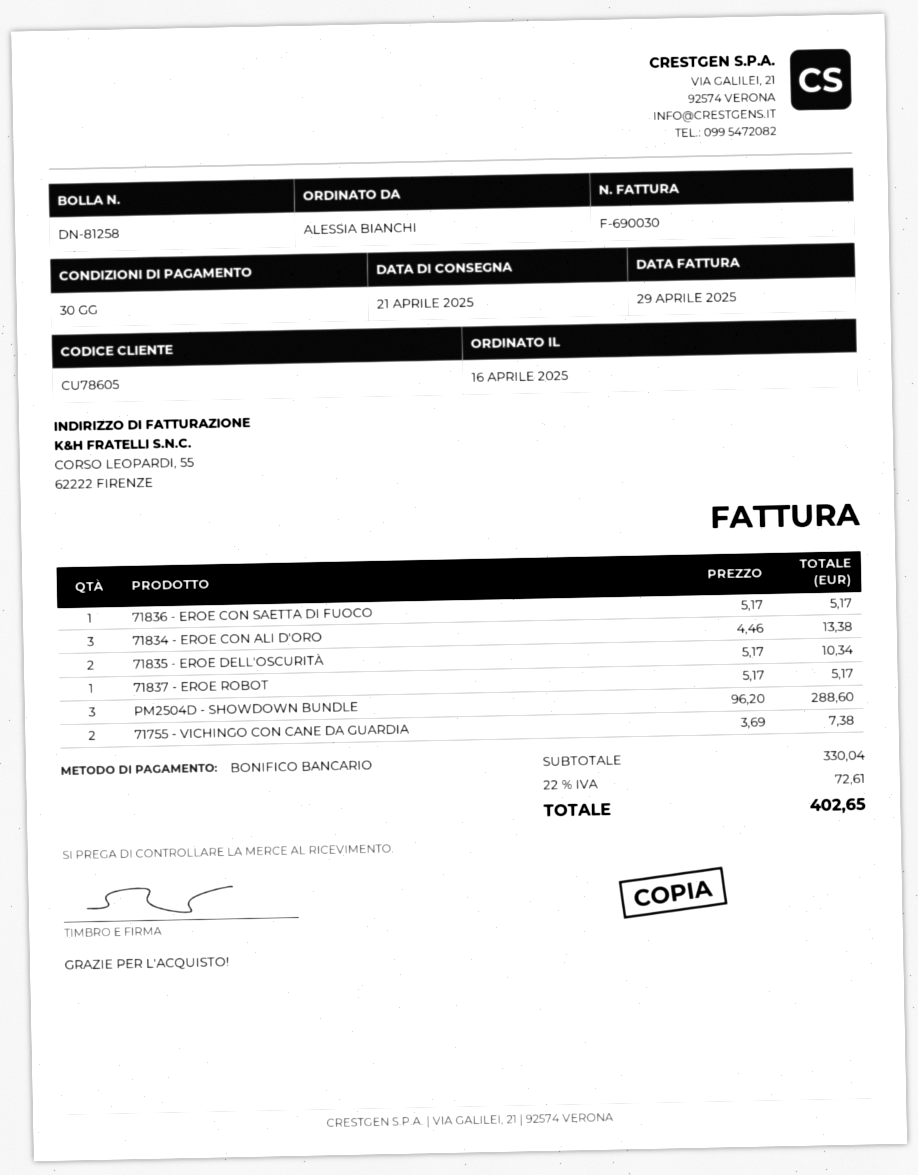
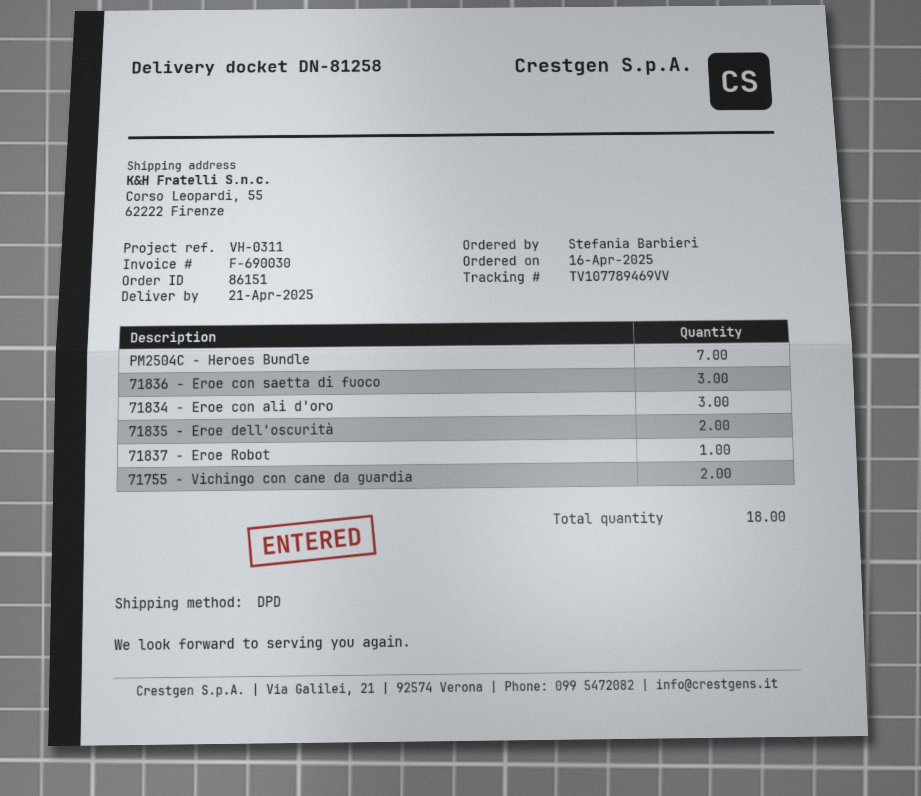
ordered by: ALESSIA BIANCHI -> Stefania Barbieri
71836 - EROE CON SAETTA DI FUOCO: 1 -> 3
PM2504D - SHOWDOWN BUNDLE: 3 -> none
PM2504C - Heroes Bundle: none -> 7

